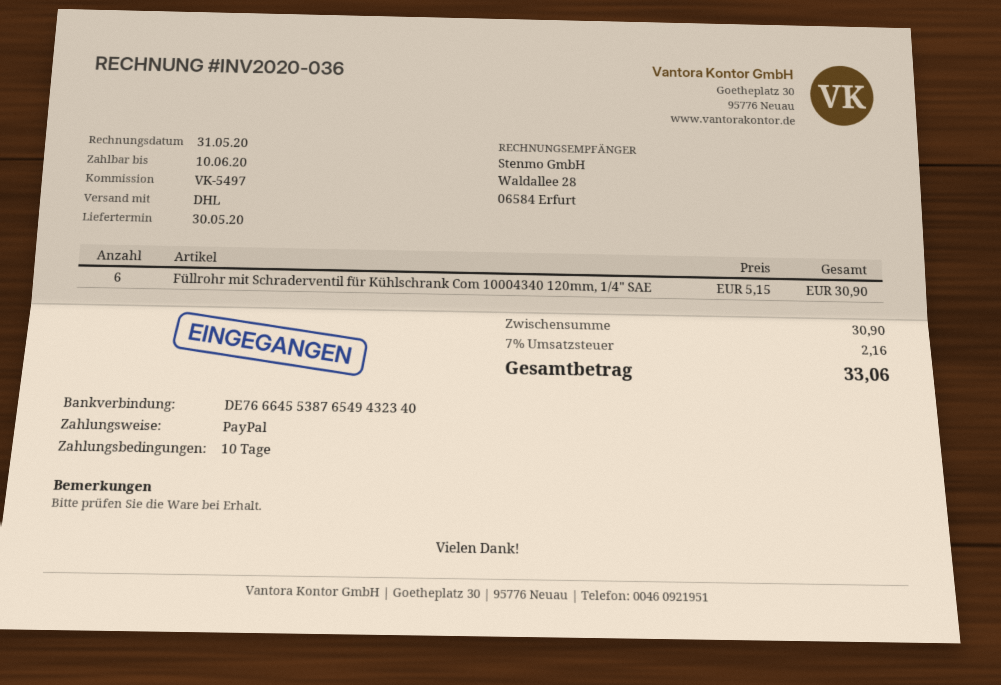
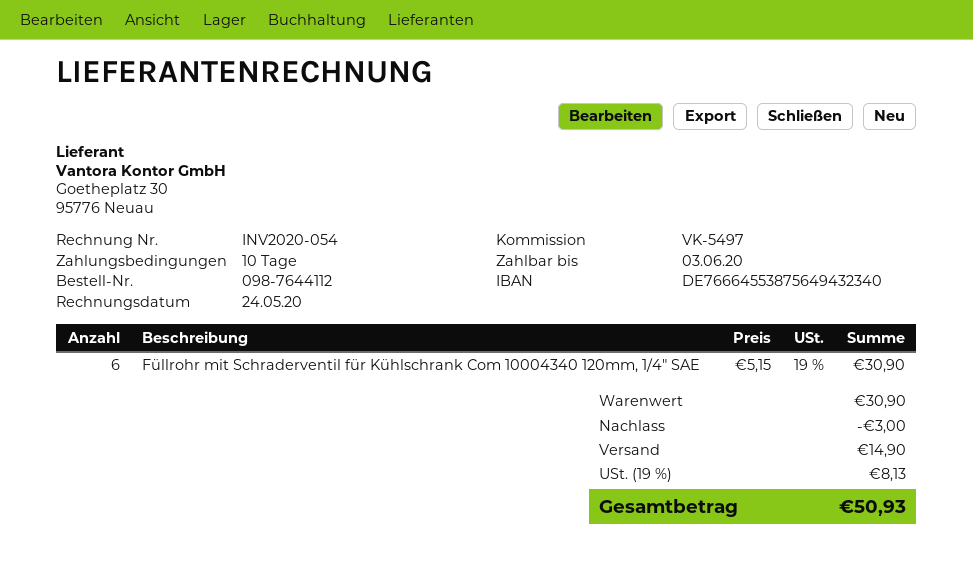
invoice number: INV2020-036 -> INV2020-054
invoice date: 2020-05-31 -> 2020-05-24
due date: 2020-06-10 -> 2020-06-03
bank account: DE76664553876549432340 -> DE76664553875649432340
discount: none -> 3.00
shipping: none -> 14.90
tax: 7% = 2.16 -> 19% = 8.13
total: 33.06 -> 50.93

